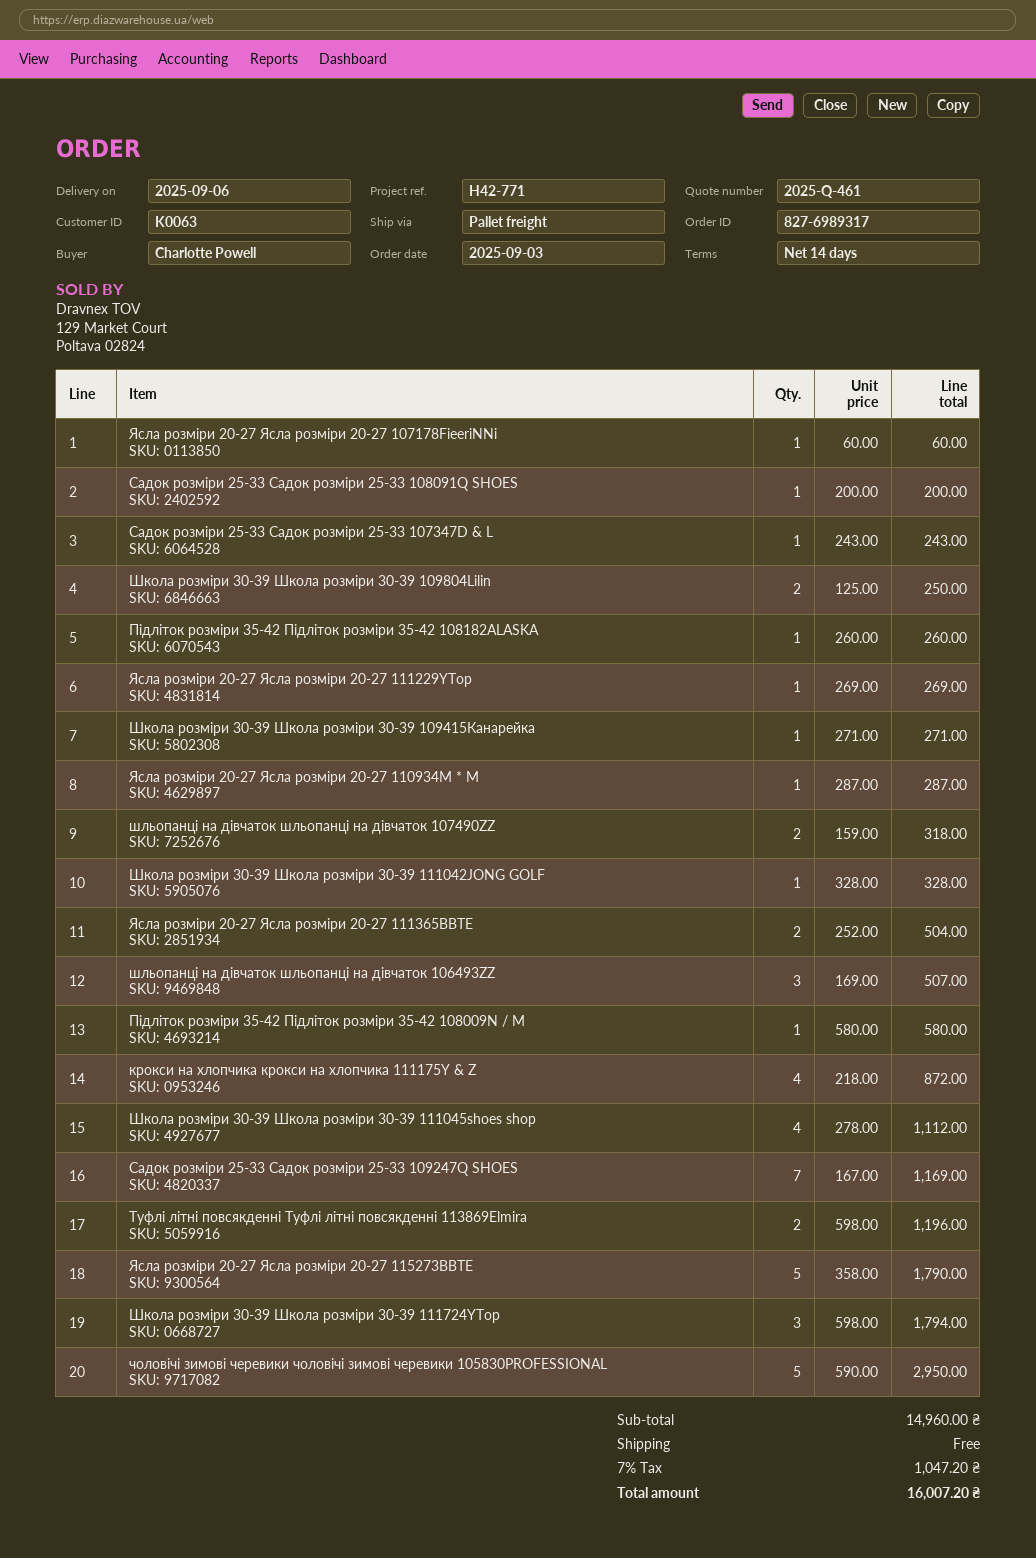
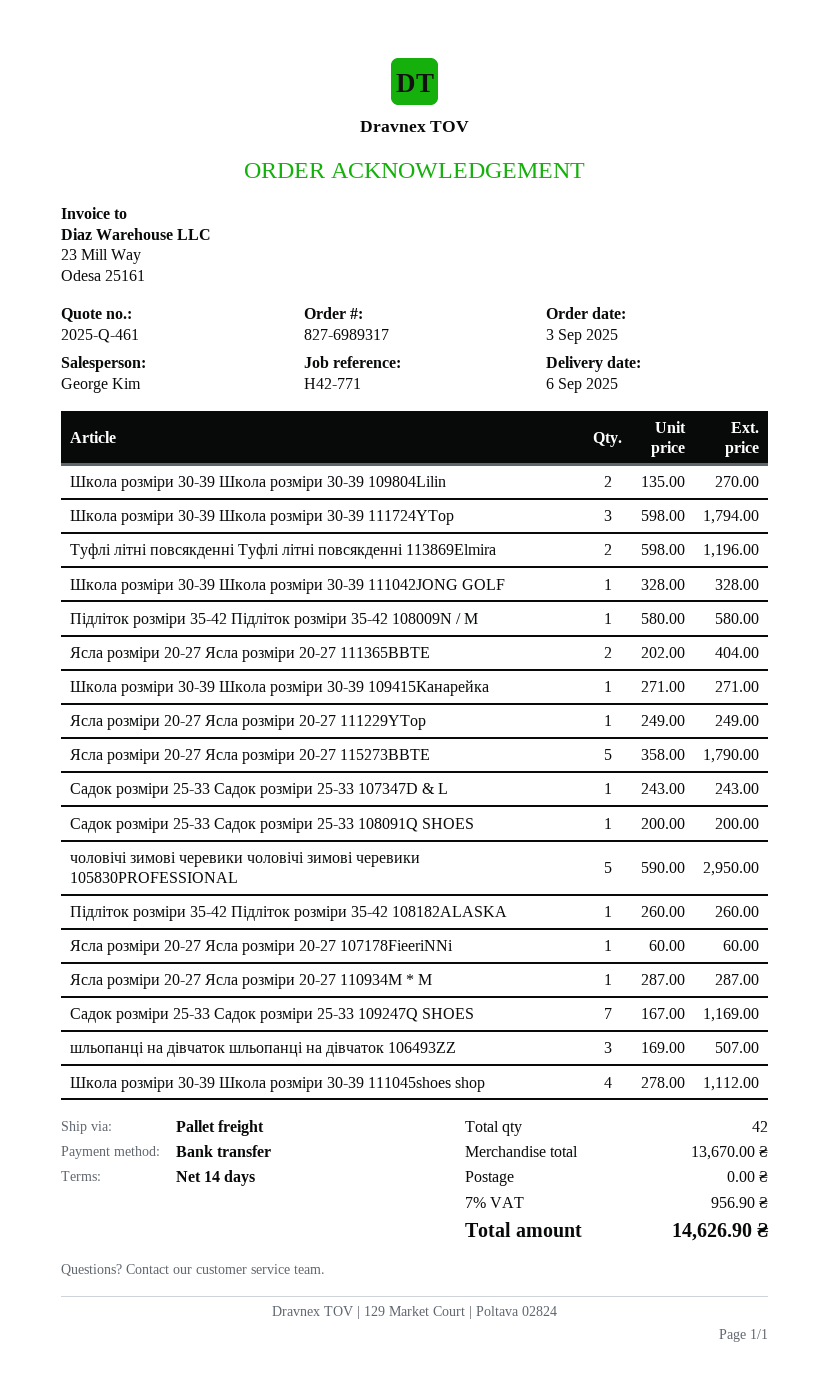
Школа розміри 30-39 Школа розміри 30-39 109804Lilin: 2 x 125.00 = 250.00 -> 2 x 135.00 = 270.00
Ясла розміри 20-27 Ясла розміри 20-27 111229YTop: 1 x 269.00 = 269.00 -> 1 x 249.00 = 249.00
шльопанці на дівчаток шльопанці на дівчаток 107490ZZ: 2 x 159.00 = 318.00 -> none
Ясла розміри 20-27 Ясла розміри 20-27 111365ВВТЕ: 2 x 252.00 = 504.00 -> 2 x 202.00 = 404.00
крокси на хлопчика крокси на хлопчика 111175Y & Z: 4 x 218.00 = 872.00 -> none
subtotal: 14960.00 -> 13670.00
tax: 7% = 1047.20 -> 7% = 956.90
total: 16007.20 -> 14626.90

